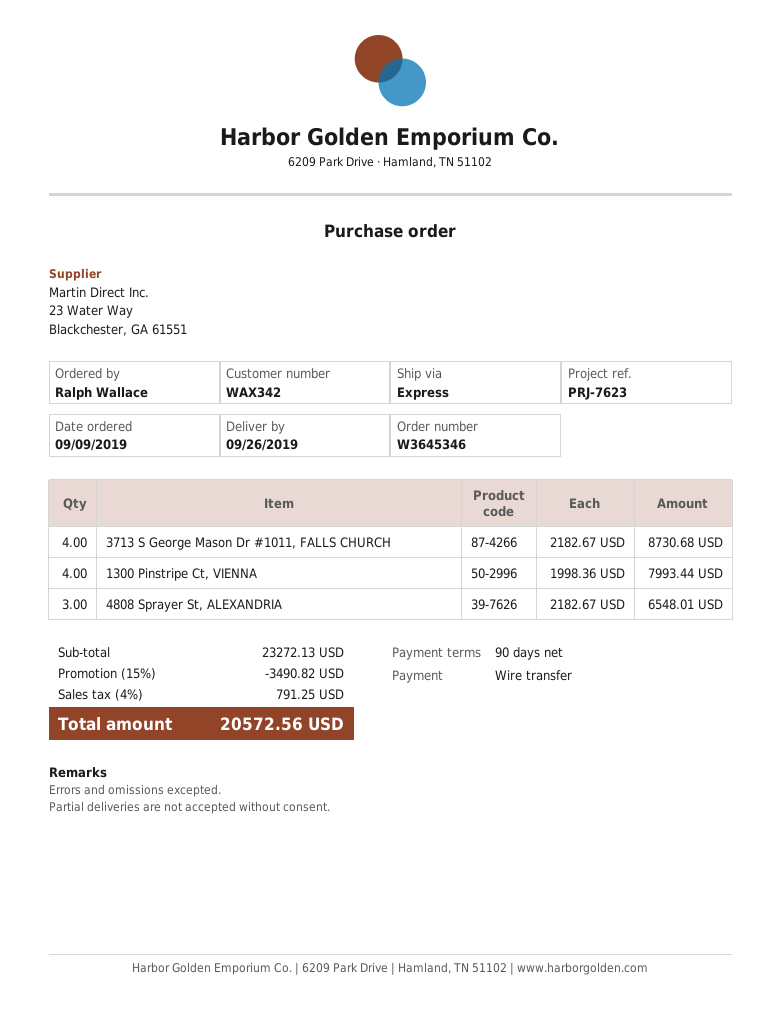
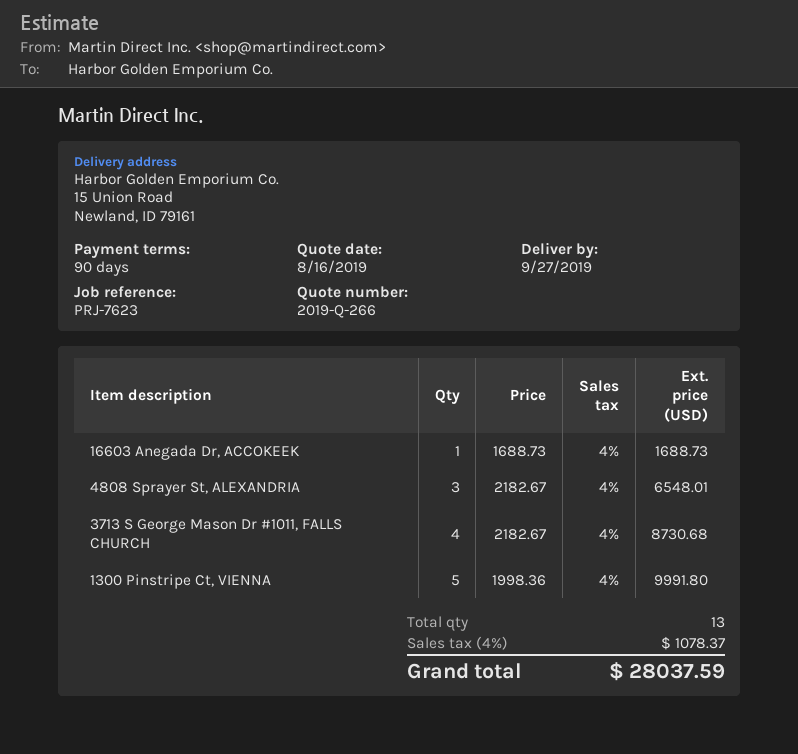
delivery date: 2019-09-26 -> 2019-09-27
1300 Pinstripe Ct, VIENNA: 4 x 1998.36 = 7993.44 -> 5 x 1998.36 = 9991.80
16603 Anegada Dr, ACCOKEEK: none -> 1 x 1688.73 = 1688.73
discount: 15% = 3490.82 -> none
tax: 4% = 791.25 -> 4% = 1078.37
total: 20572.56 -> 28037.59

